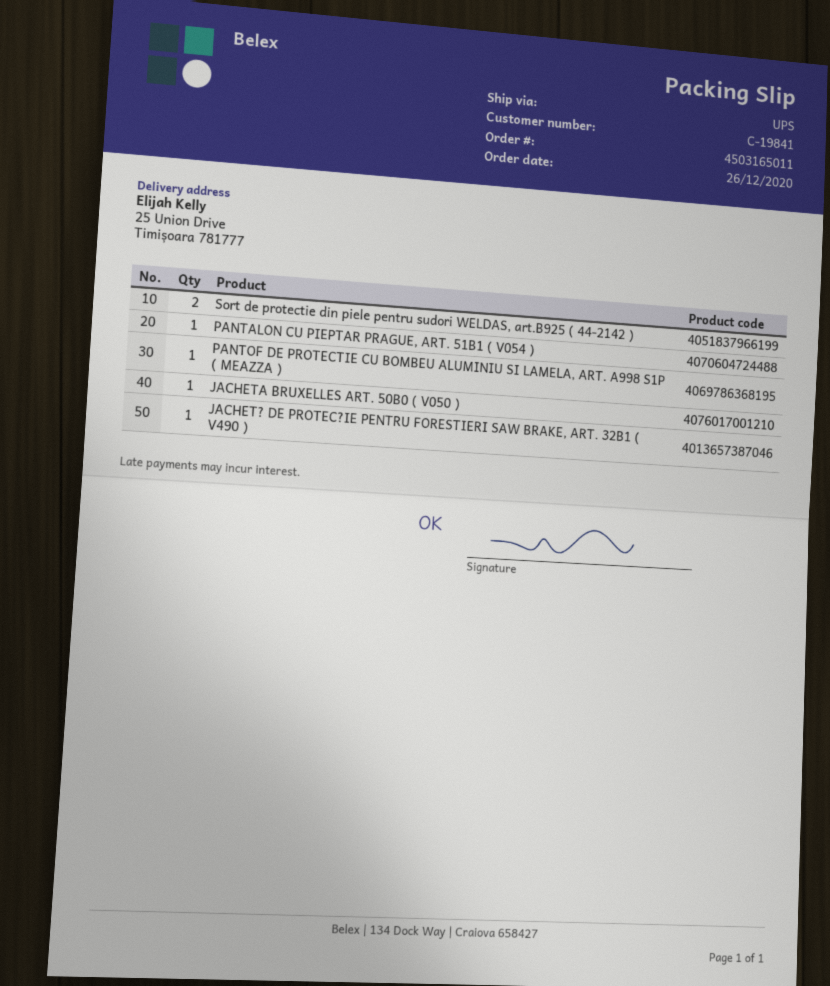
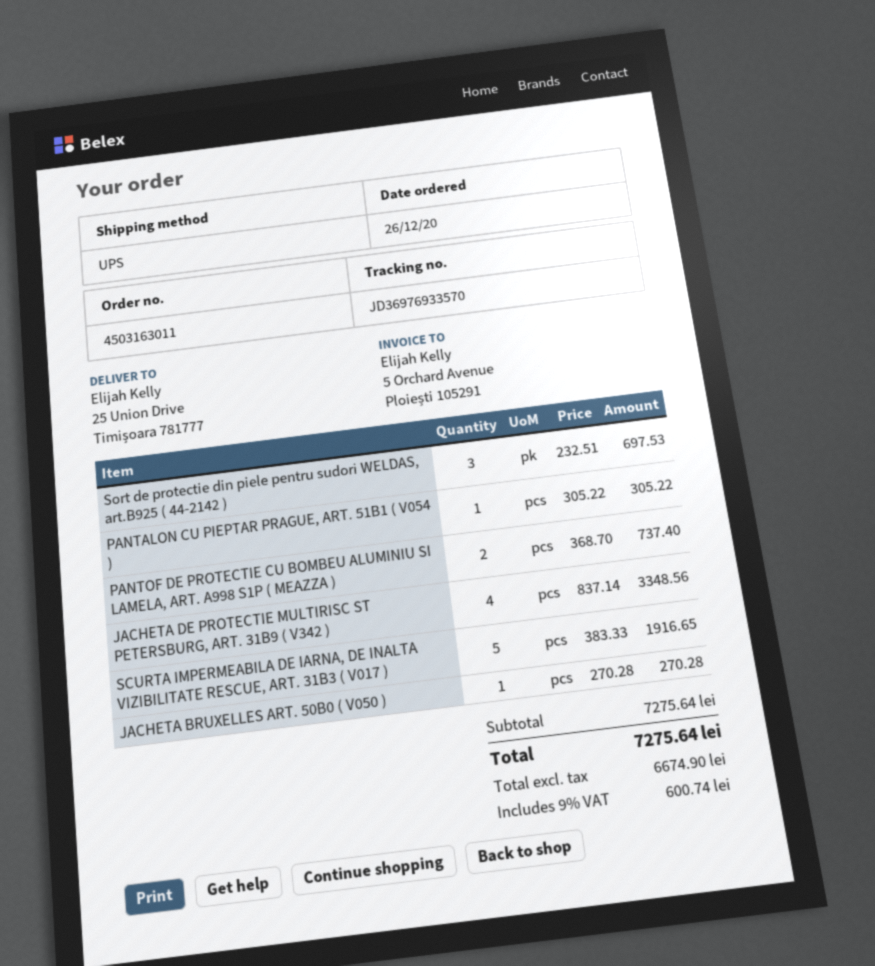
order number: 4503165011 -> 4503163011
Sort de protectie din piele pentru sudori WELDAS, art.B925 ( 44-2142 ): 2 -> 3
PANTOF DE PROTECTIE CU BOMBEU ALUMINIU SI LAMELA, ART. A998 S1P ( MEAZZA ): 1 -> 2
JACHET? DE PROTEC?IE PENTRU FORESTIERI SAW BRAKE, ART. 32B1 ( V490 ): 1 -> none
JACHETA DE PROTECTIE MULTIRISC ST PETERSBURG, ART. 31B9 ( V342 ): none -> 4
SCURTA IMPERMEABILA DE IARNA, DE INALTA VIZIBILITATE RESCUE, ART. 31B3 ( V017 ): none -> 5

